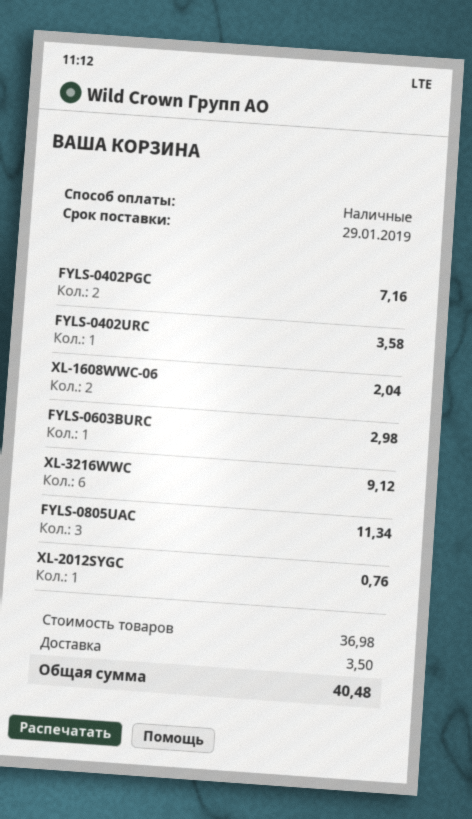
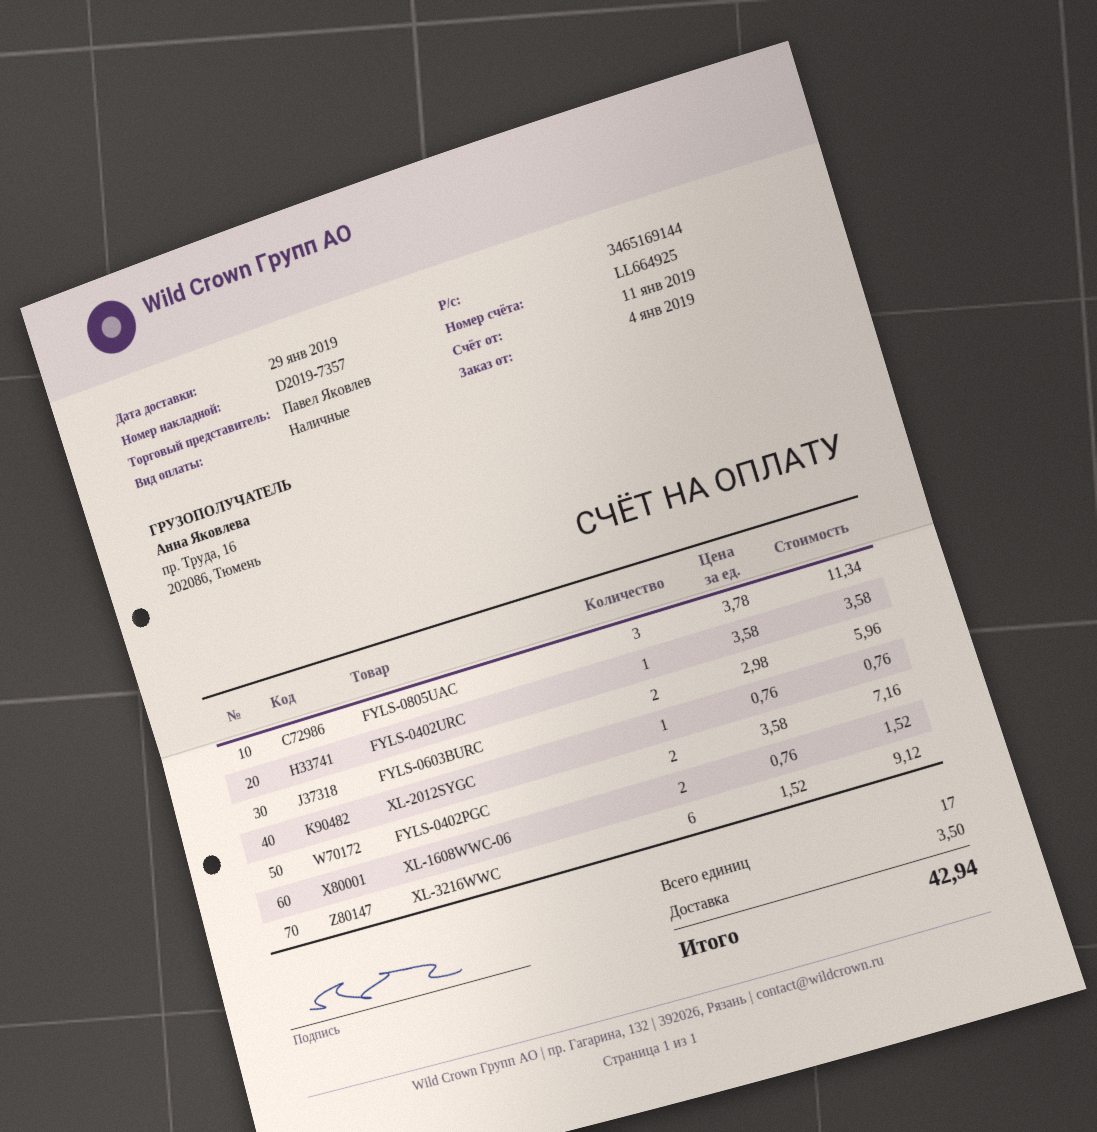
XL-1608WWC-06: 2 for 2.04 -> 2 for 1.52
FYLS-0603BURC: 1 for 2.98 -> 2 for 5.96
total: 40.48 -> 42.94

